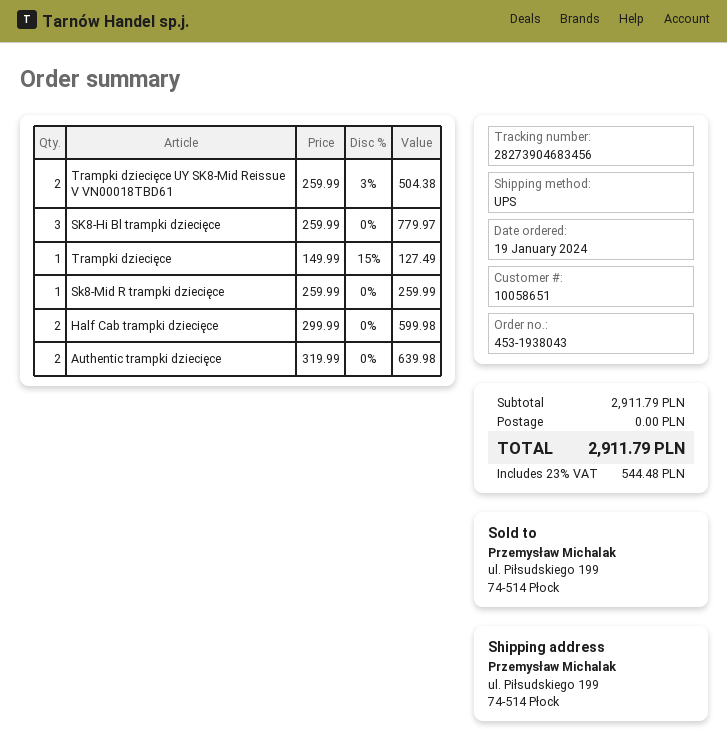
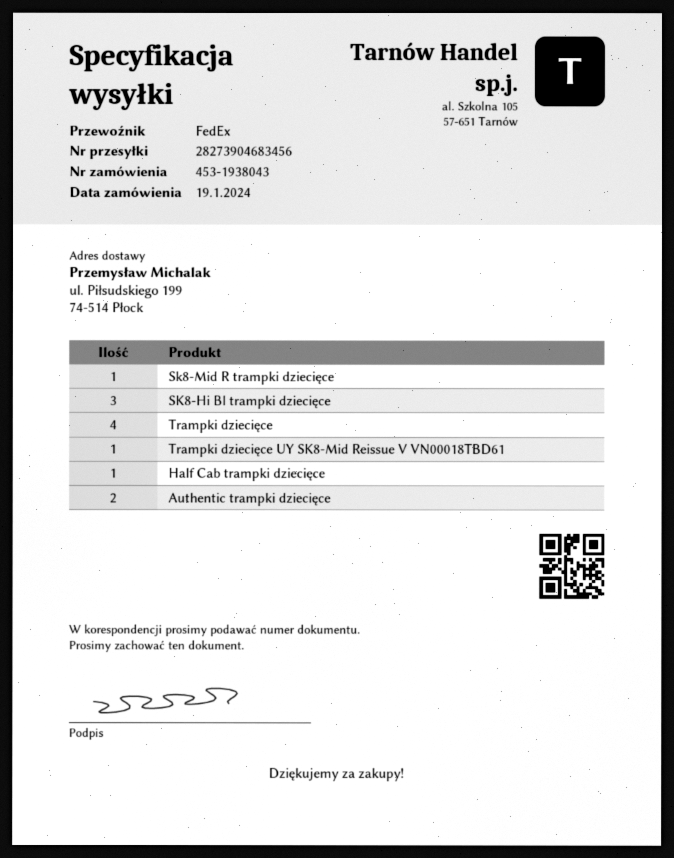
shipping method: UPS -> FedEx
Trampki dziecięce UY SK8-Mid Reissue V VN00018TBD61: 2 -> 1
Trampki dziecięce: 1 -> 4
Half Cab trampki dziecięce: 2 -> 1

